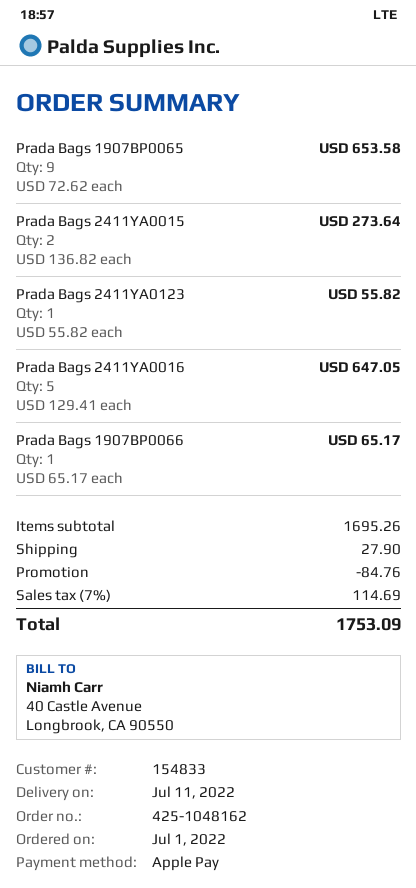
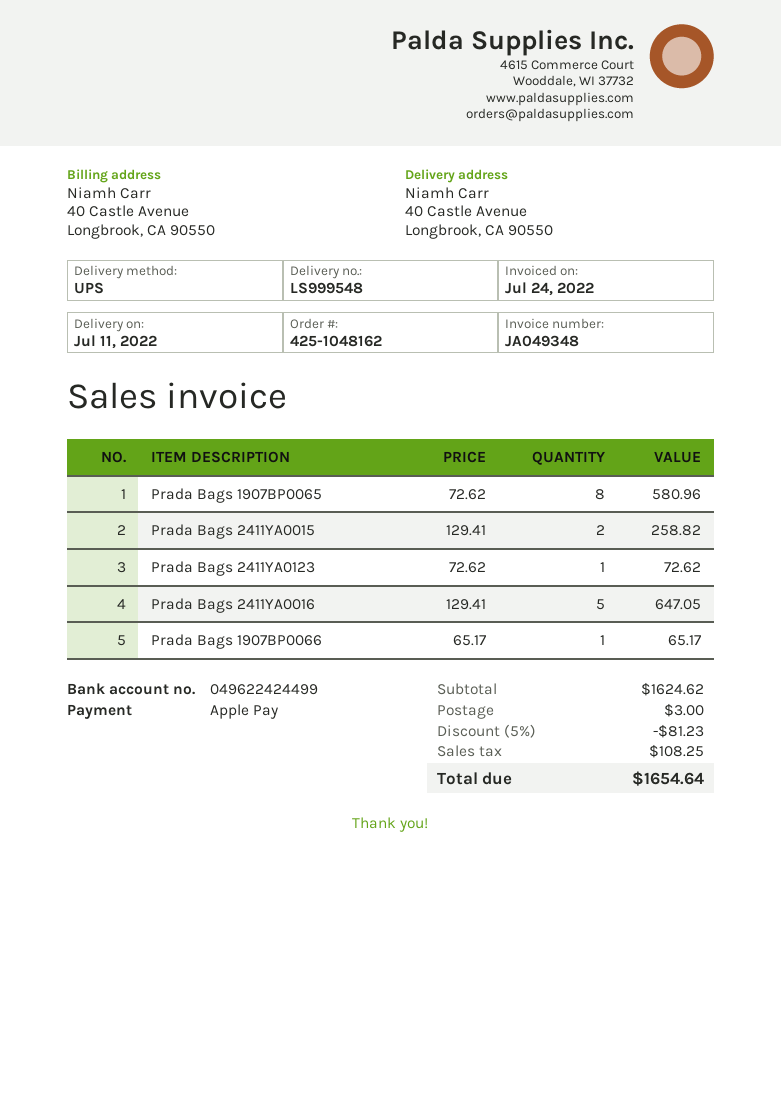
Prada Bags 1907BP0065: 9 x 72.62 = 653.58 -> 8 x 72.62 = 580.96
Prada Bags 2411YA0015: 2 x 136.82 = 273.64 -> 2 x 129.41 = 258.82
Prada Bags 2411YA0123: 1 x 55.82 = 55.82 -> 1 x 72.62 = 72.62
subtotal: 1695.26 -> 1624.62
discount: 84.76 -> 81.23
shipping: 27.90 -> 3.00
tax: 114.69 -> 108.25
total: 1753.09 -> 1654.64

